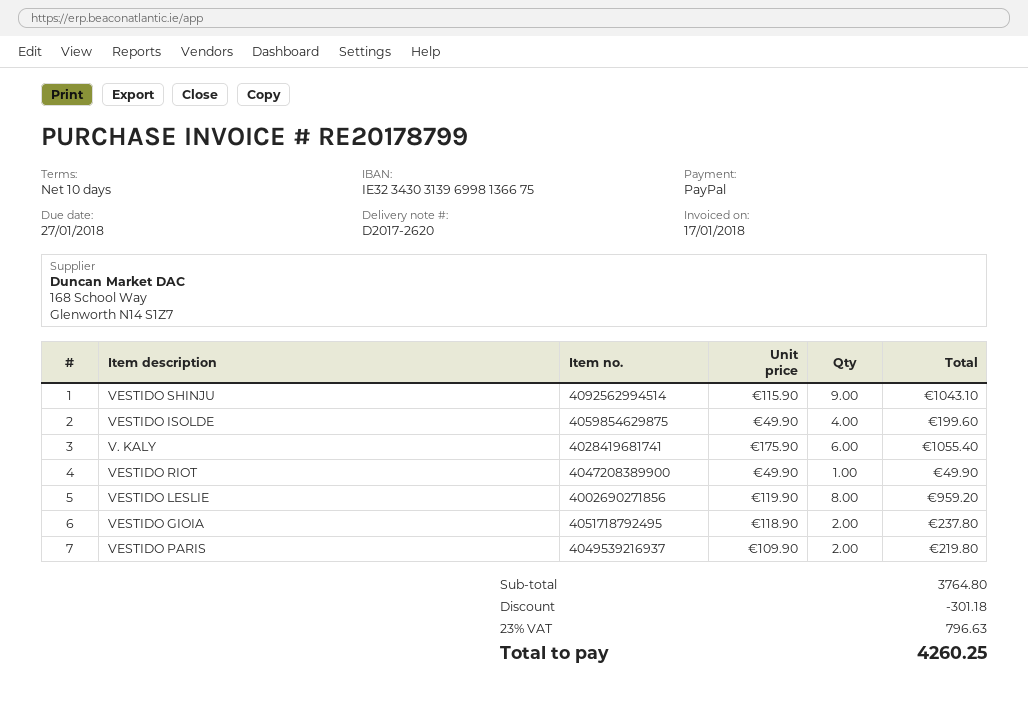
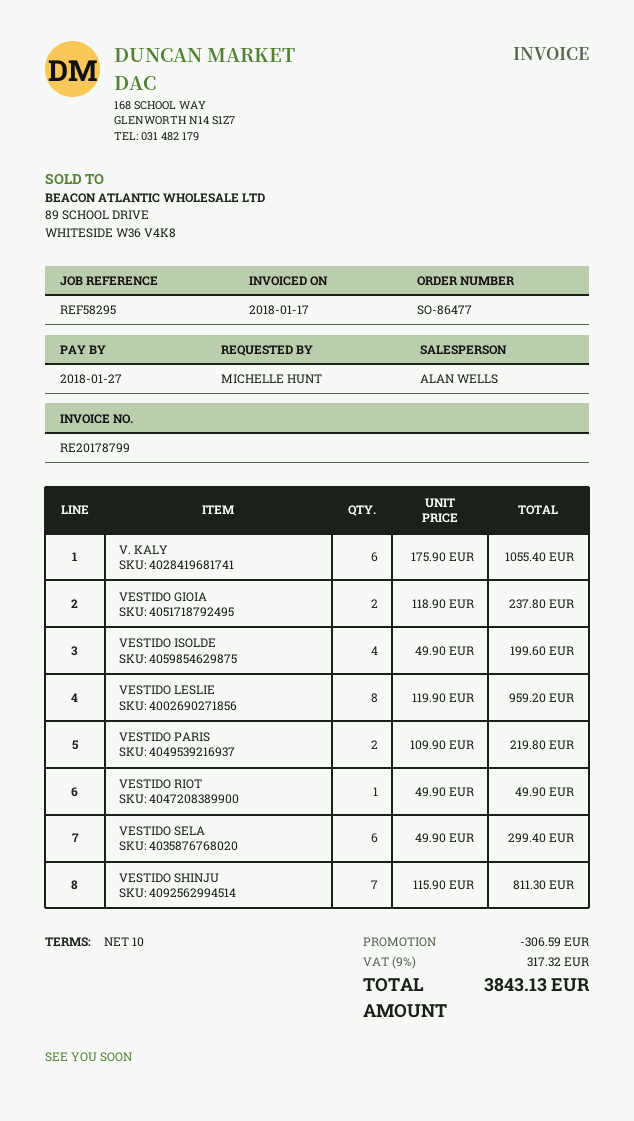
VESTIDO SHINJU: 9 x 115.90 = 1043.10 -> 7 x 115.90 = 811.30
VESTIDO SELA: none -> 6 x 49.90 = 299.40
discount: 301.18 -> 306.59
tax: 23% = 796.63 -> 9% = 317.32
total: 4260.25 -> 3843.13

